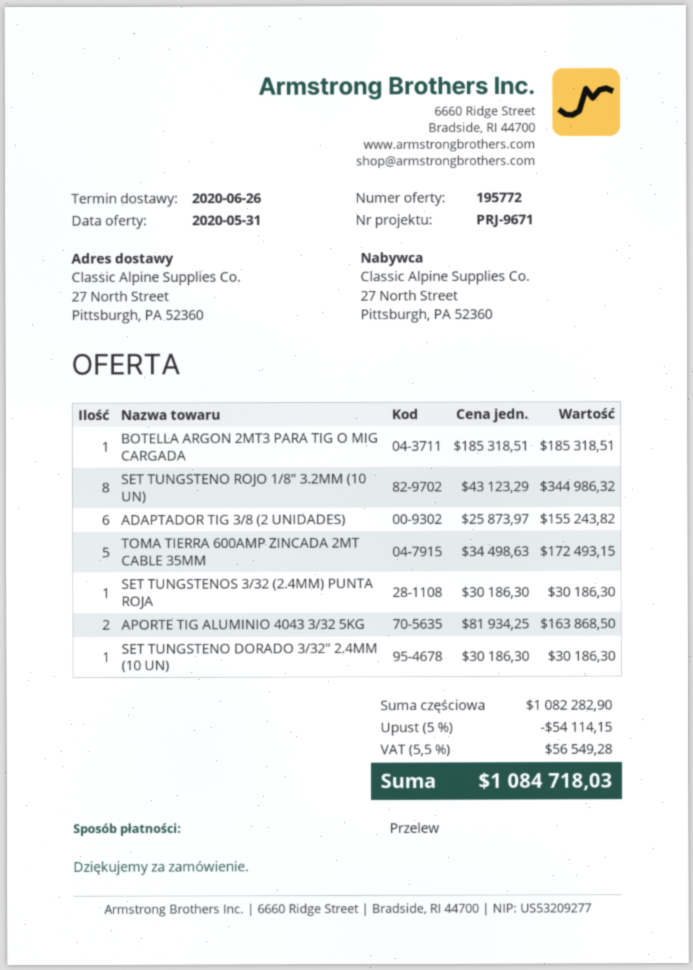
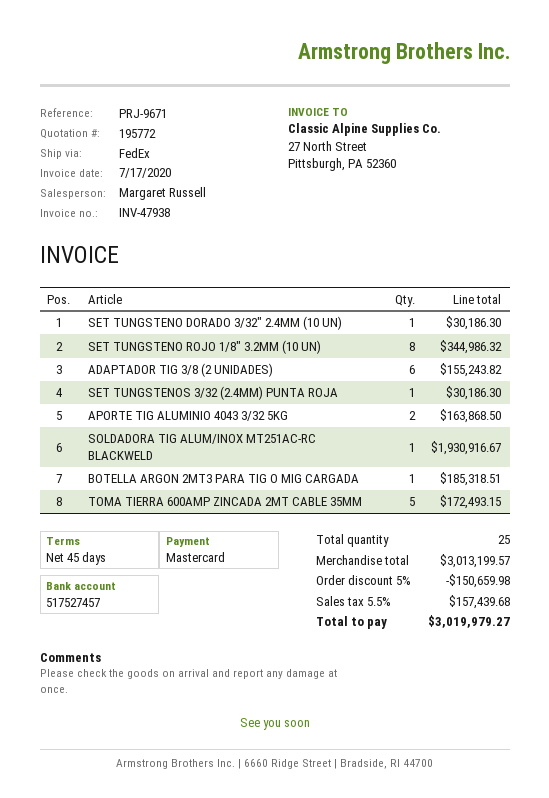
payment method: bank transfer -> Mastercard
SOLDADORA TIG ALUM/INOX MT251AC-RC BLACKWELD: none -> 1 for 1930916.67
subtotal: 1082282.90 -> 3013199.57
discount: 5% = 54114.15 -> 5% = 150659.98
tax: 5.5% = 56549.28 -> 5.5% = 157439.68
total: 1084718.03 -> 3019979.27

